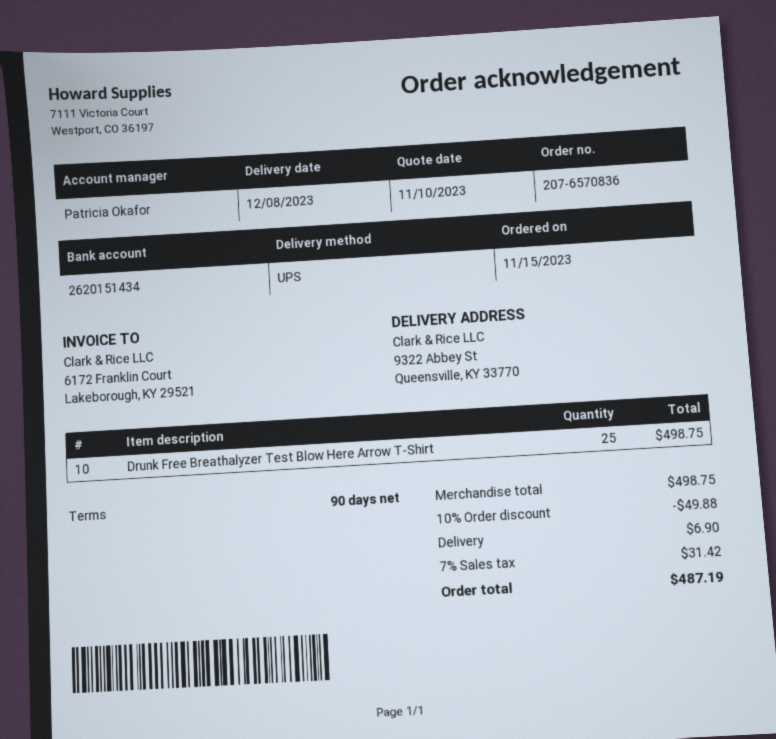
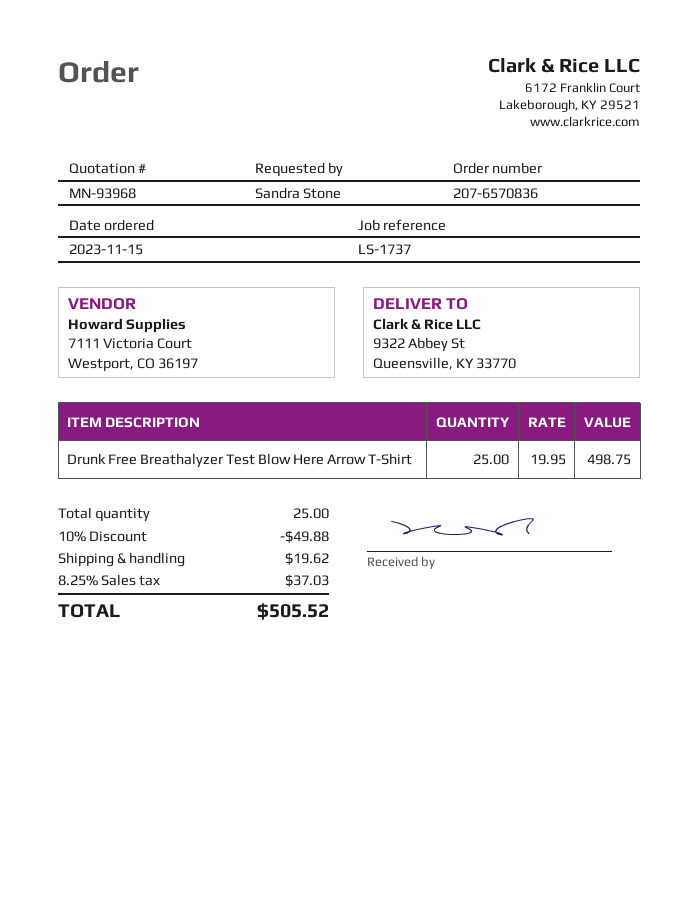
shipping: 6.90 -> 19.62
tax: 7% = 31.42 -> 8.25% = 37.03
total: 487.19 -> 505.52

